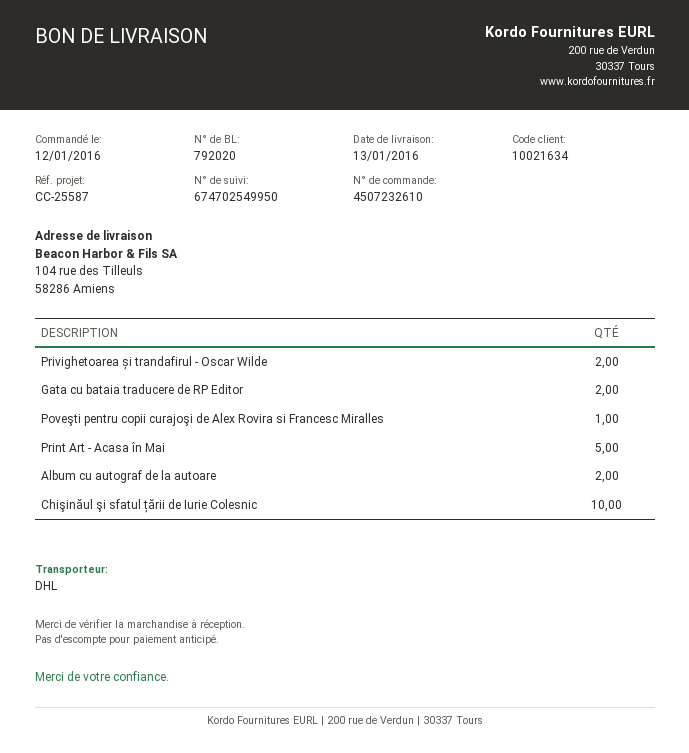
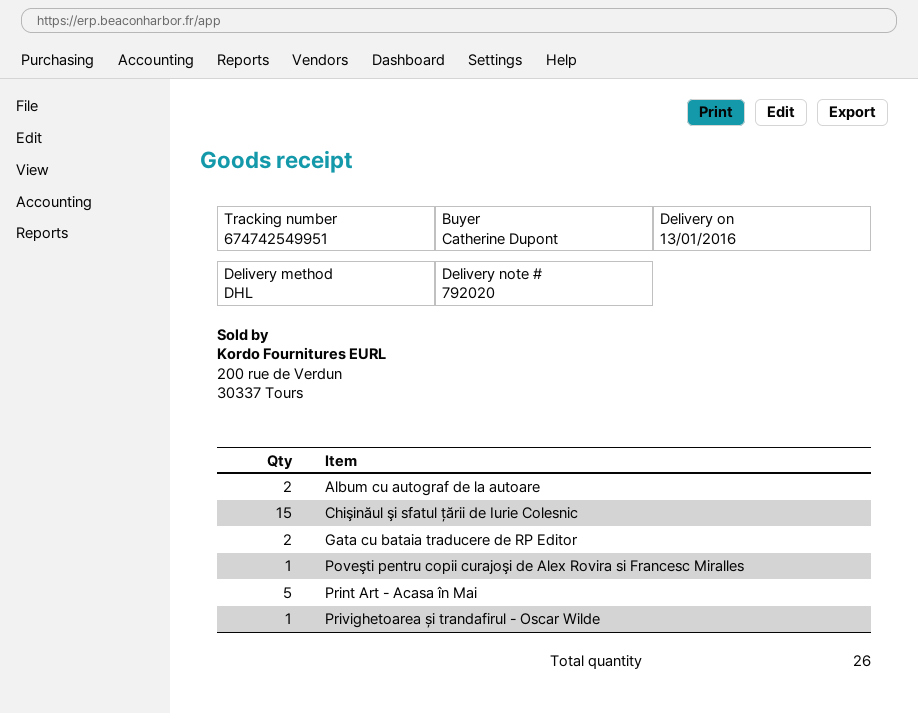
tracking number: 674702549950 -> 674742549951
Privighetoarea și trandafirul - Oscar Wilde: 2 -> 1
Chişinăul şi sfatul țării de Iurie Colesnic: 10 -> 15

